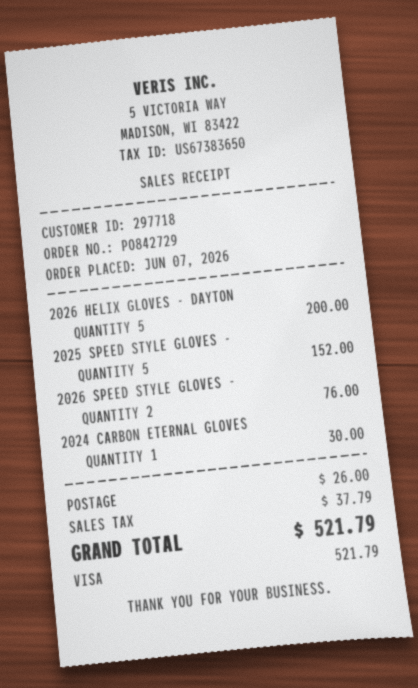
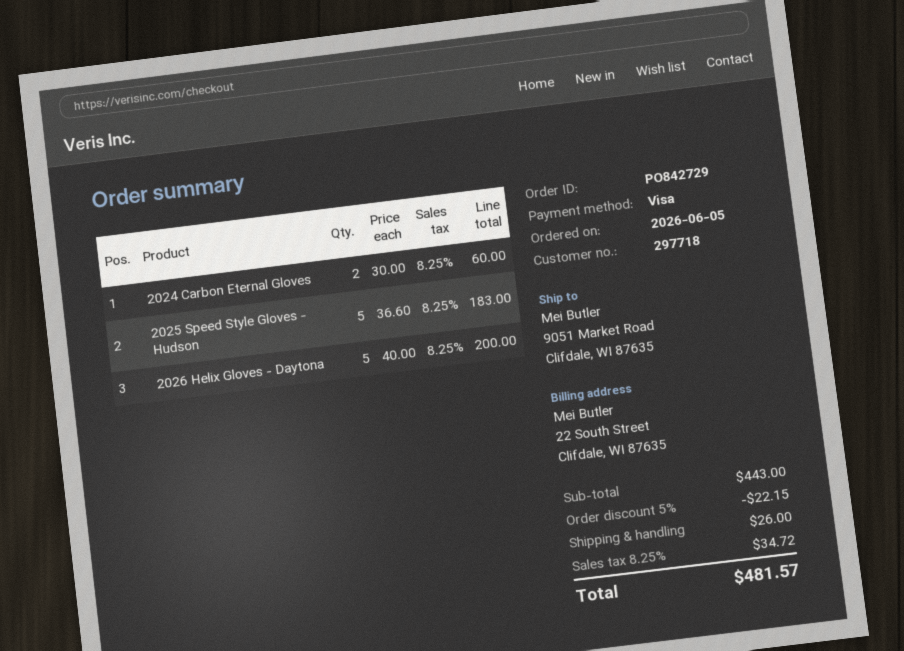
order date: 2026-06-07 -> 2026-06-05
2025 SPEED STYLE GLOVES -: 5 for 152.00 -> 5 for 183.00
2026 SPEED STYLE GLOVES -: 2 for 76.00 -> none
2024 CARBON ETERNAL GLOVES: 1 for 30.00 -> 2 for 60.00
discount: none -> 5% = 22.15
tax: 37.79 -> 34.72
total: 521.79 -> 481.57

